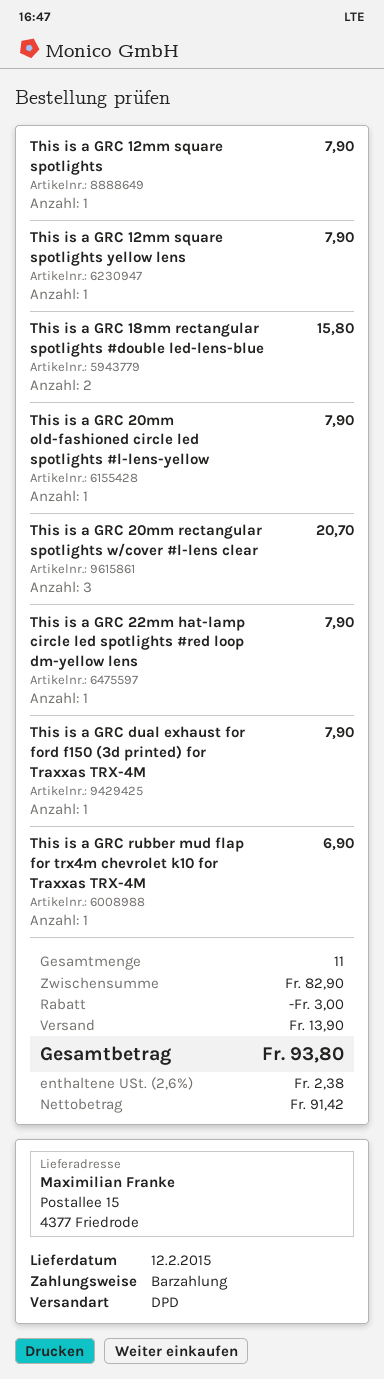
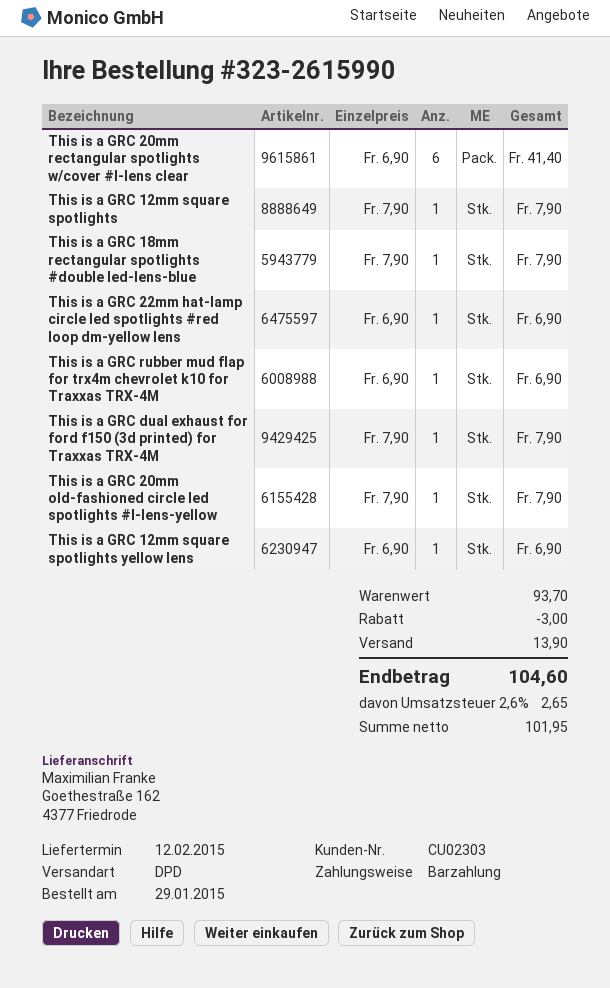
ship to: Postallee 15, 4377 Friedrode -> Goethestraße 162, 4377 Friedrode
This is a GRC 12mm square spotlights yellow lens: 1 for 7.90 -> 1 for 6.90
This is a GRC 18mm rectangular spotlights #double led-lens-blue: 2 for 15.80 -> 1 for 7.90
This is a GRC 20mm rectangular spotlights w/cover #l-lens clear: 3 for 20.70 -> 6 for 41.40
This is a GRC 22mm hat-lamp circle led spotlights #red loop dm-yellow lens: 1 for 7.90 -> 1 for 6.90
subtotal: 82.90 -> 93.70
net: 91.42 -> 101.95
tax: 2.6% = 2.38 -> 2.6% = 2.65
total: 93.80 -> 104.60

